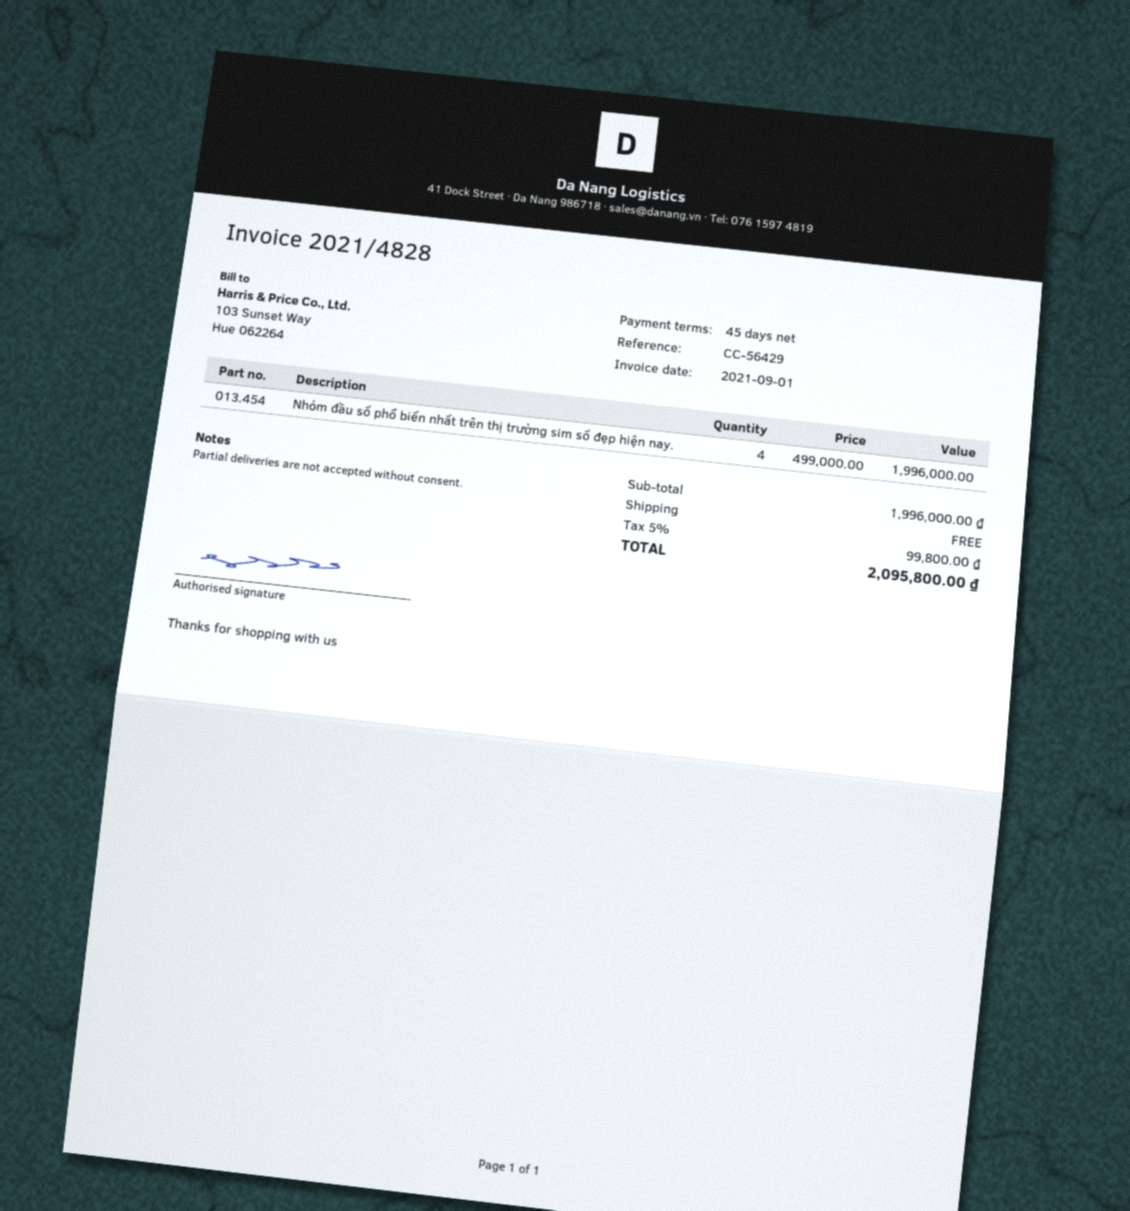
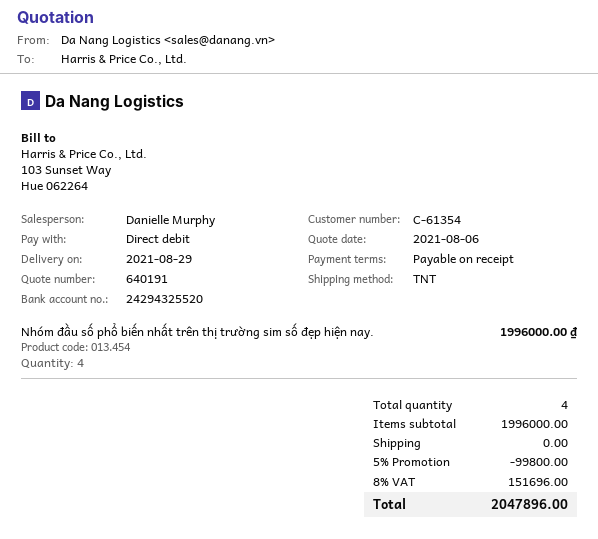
payment terms: 45 days -> on receipt
discount: none -> 5% = 99800.00
tax: 5% = 99800.00 -> 8% = 151696.00
total: 2095800.00 -> 2047896.00

